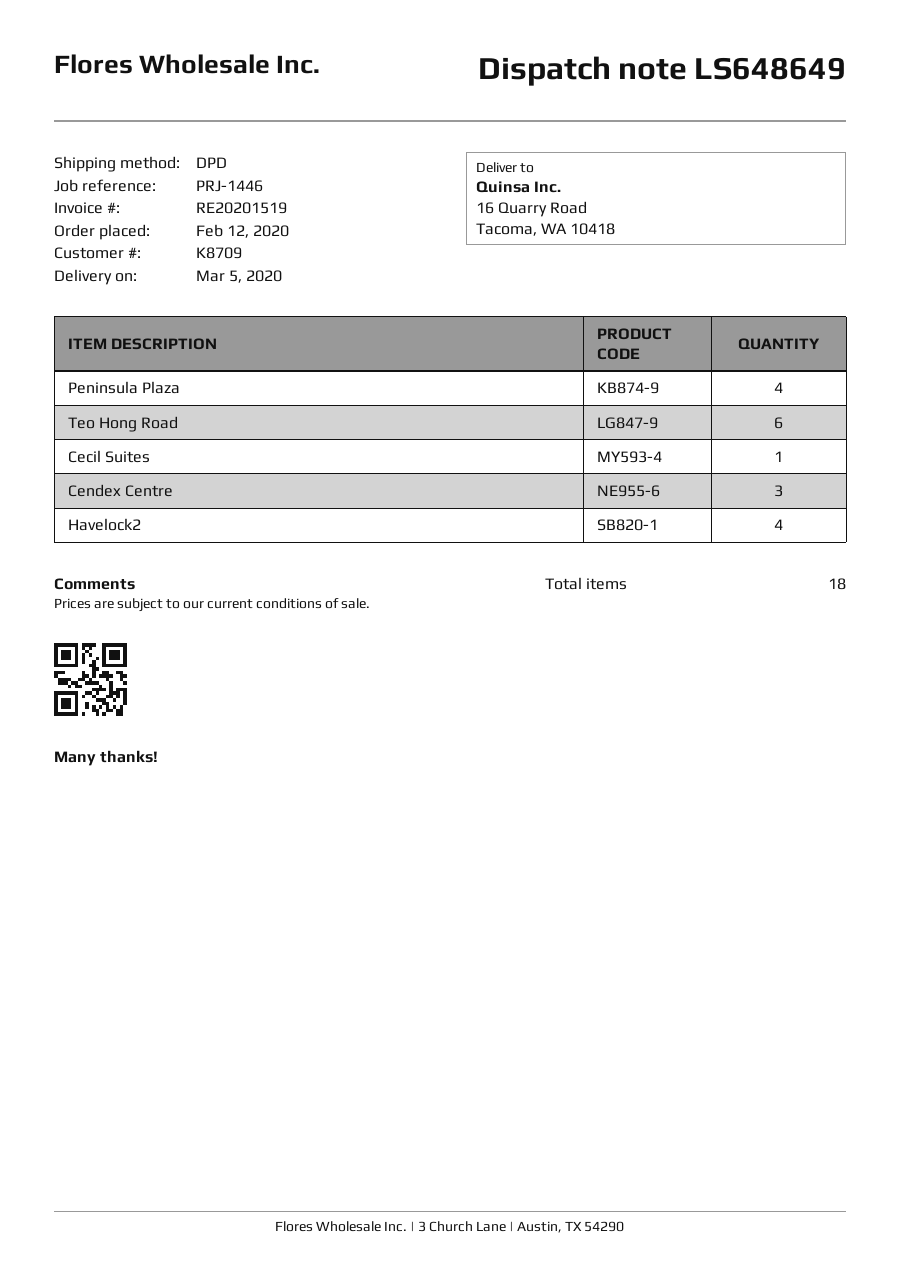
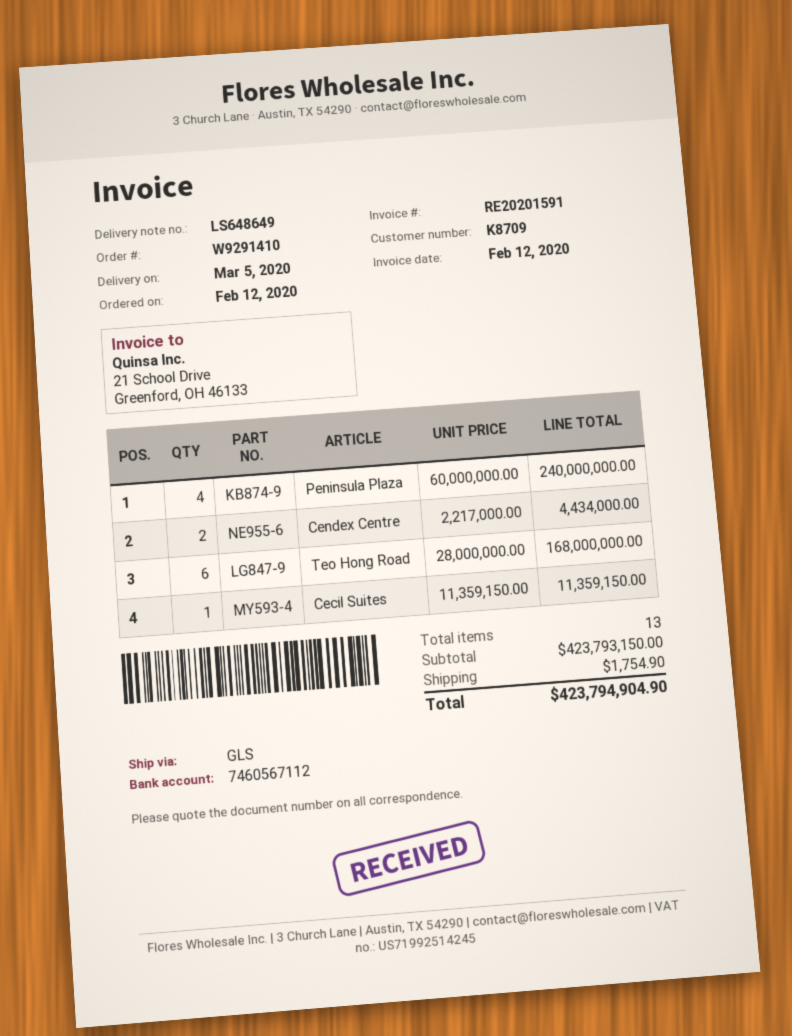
invoice number: RE20201519 -> RE20201591
shipping method: DPD -> GLS
Cendex Centre: 3 -> 2
Havelock2: 4 -> none
total quantity: 18 -> 13

